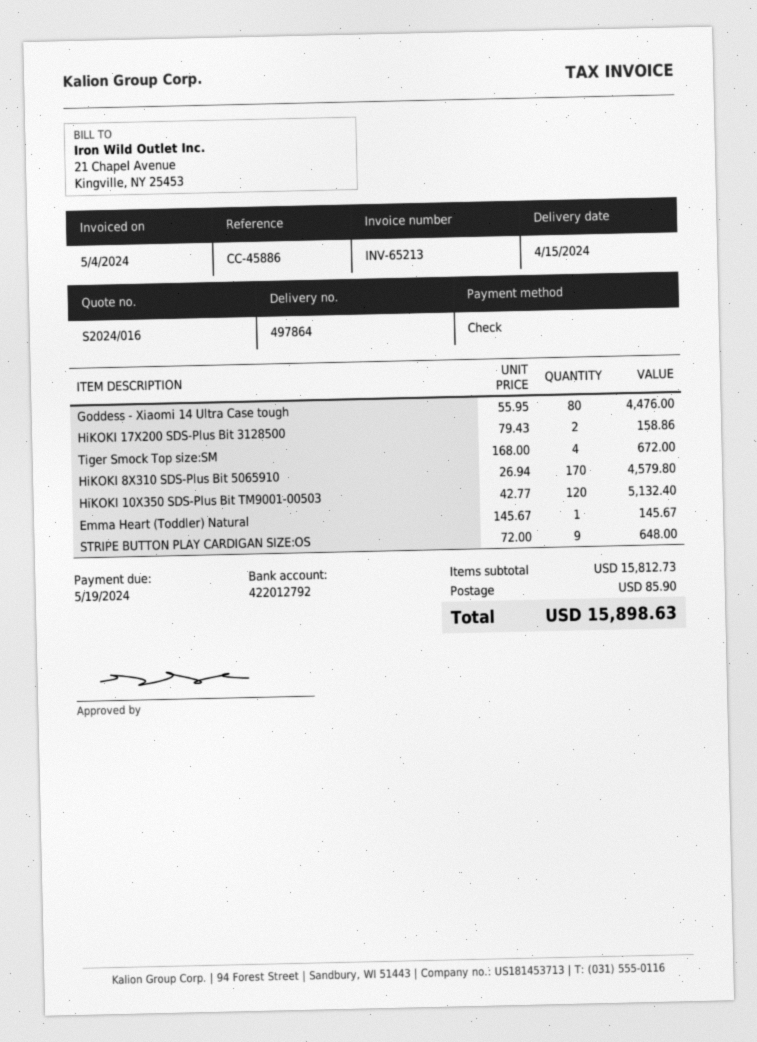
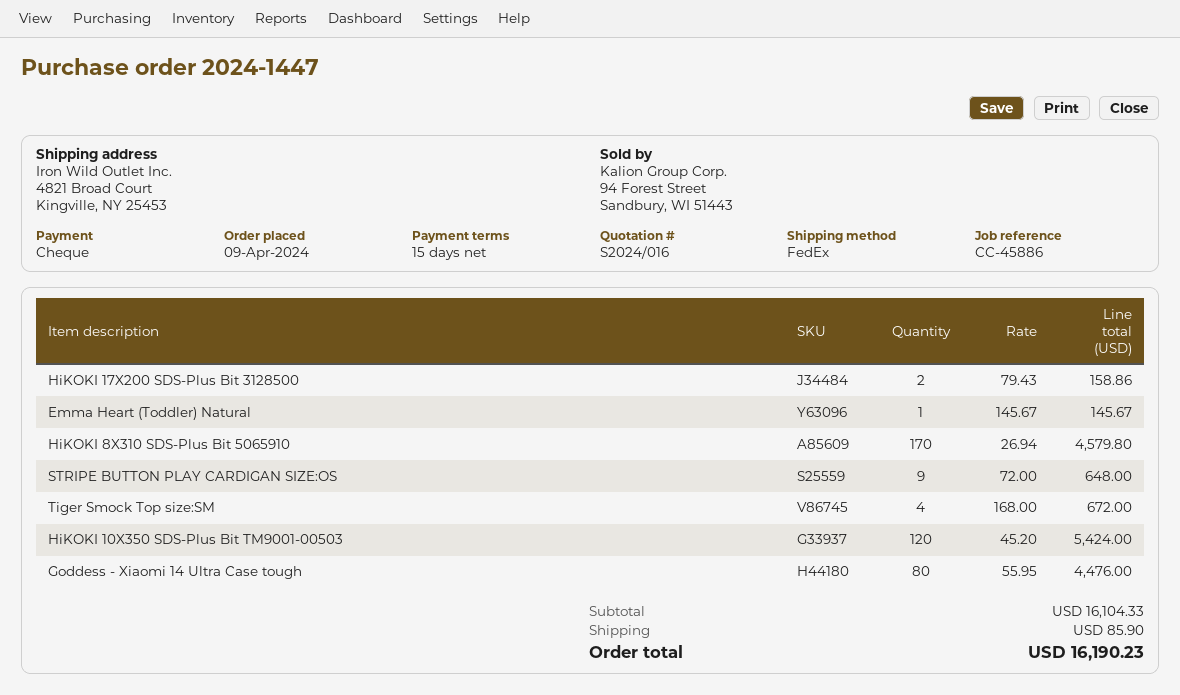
HiKOKI 10X350 SDS-Plus Bit TM9001-00503: 120 x 42.77 = 5132.40 -> 120 x 45.20 = 5424.00
subtotal: 15812.73 -> 16104.33
total: 15898.63 -> 16190.23

